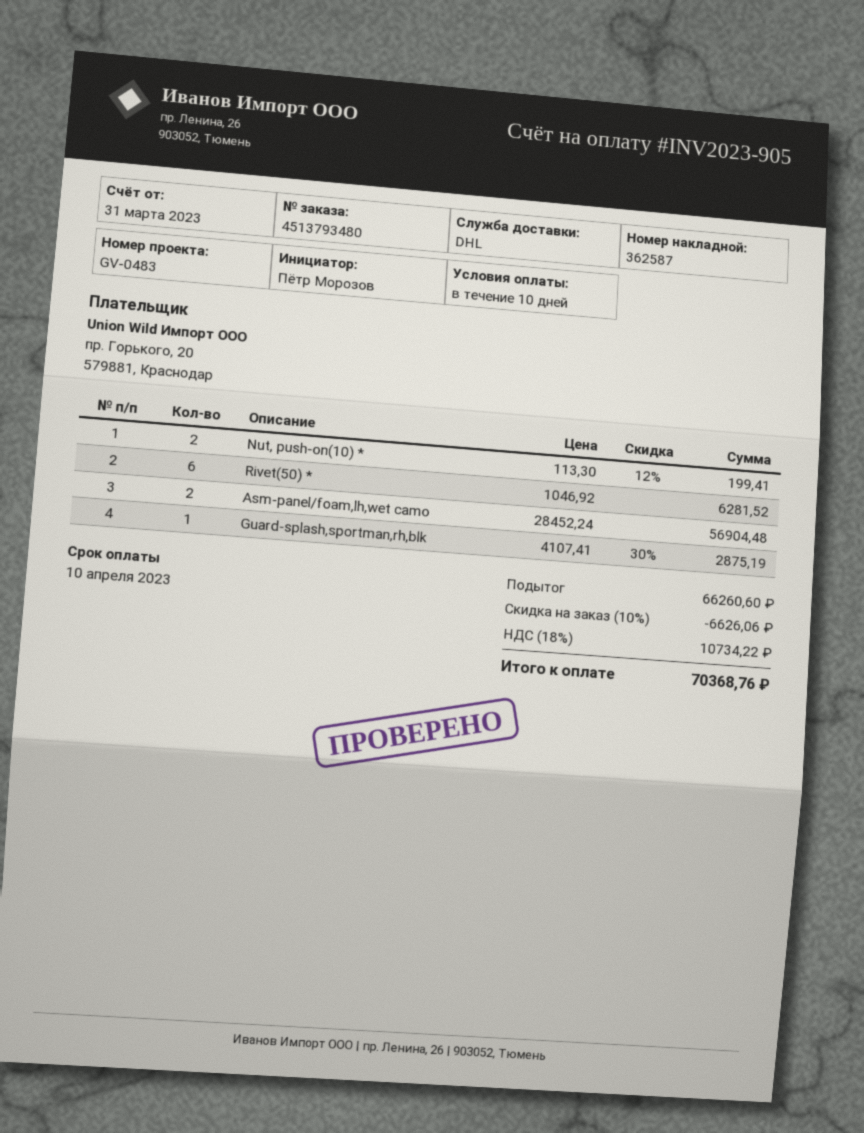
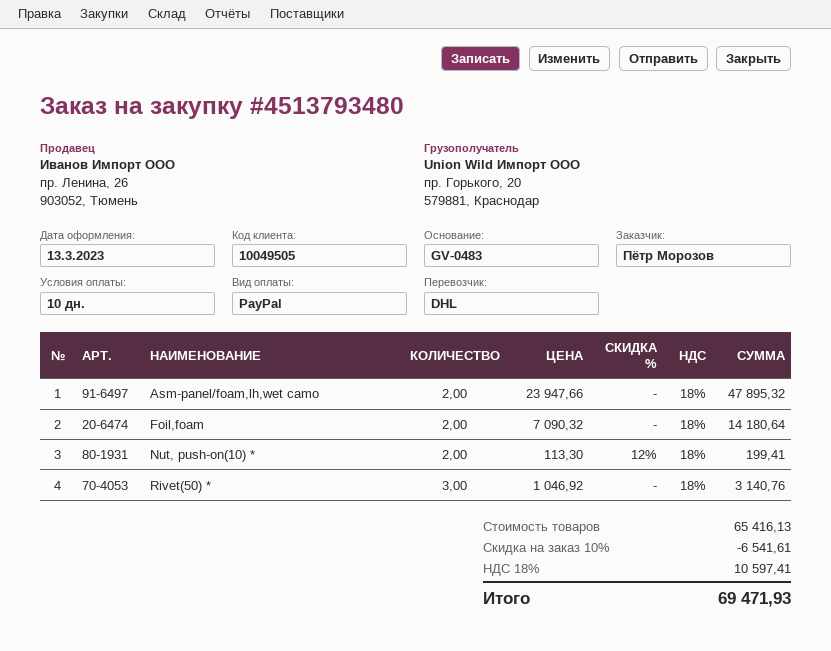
Rivet(50) *: 6 x 1046.92 = 6281.52 -> 3 x 1046.92 = 3140.76
Asm-panel/foam,lh,wet camo: 2 x 28452.24 = 56904.48 -> 2 x 23947.66 = 47895.32
Guard-splash,sportman,rh,blk: 1 x 4107.41 - 30% = 2875.19 -> none
Foil,foam: none -> 2 x 7090.32 = 14180.64
subtotal: 66260.60 -> 65416.13
discount: 10% = 6626.06 -> 10% = 6541.61
tax: 18% = 10734.22 -> 18% = 10597.41
total: 70368.76 -> 69471.93

